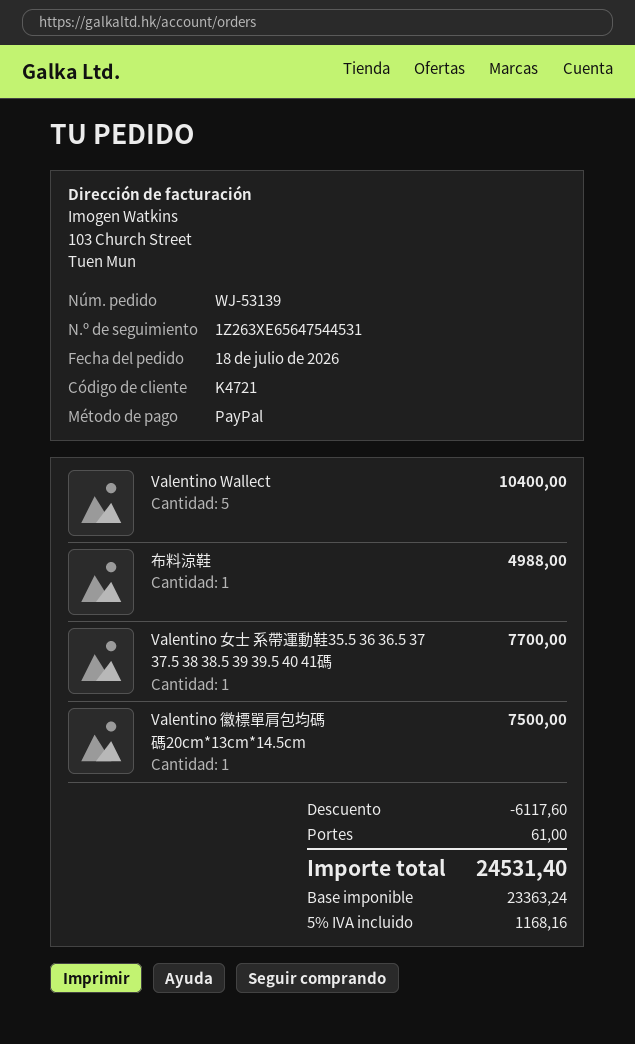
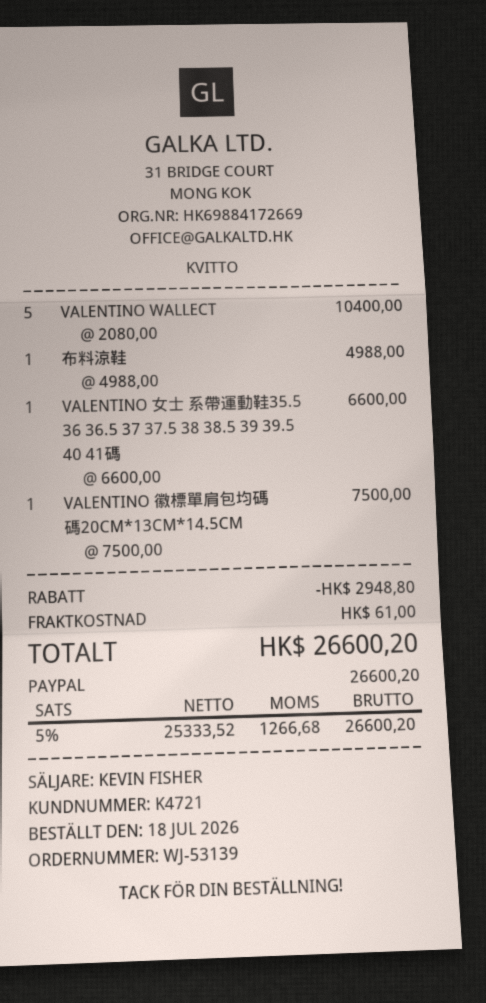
Valentino 女士 系帶運動鞋35.5 36 36.5 37 37.5 38 38.5 39 39.5 40 41碼: 1 for 7700.00 -> 1 for 6600.00
discount: 6117.60 -> 2948.80
net: 23363.24 -> 25333.52
tax: 5% = 1168.16 -> 5% = 1266.68
total: 24531.40 -> 26600.20

